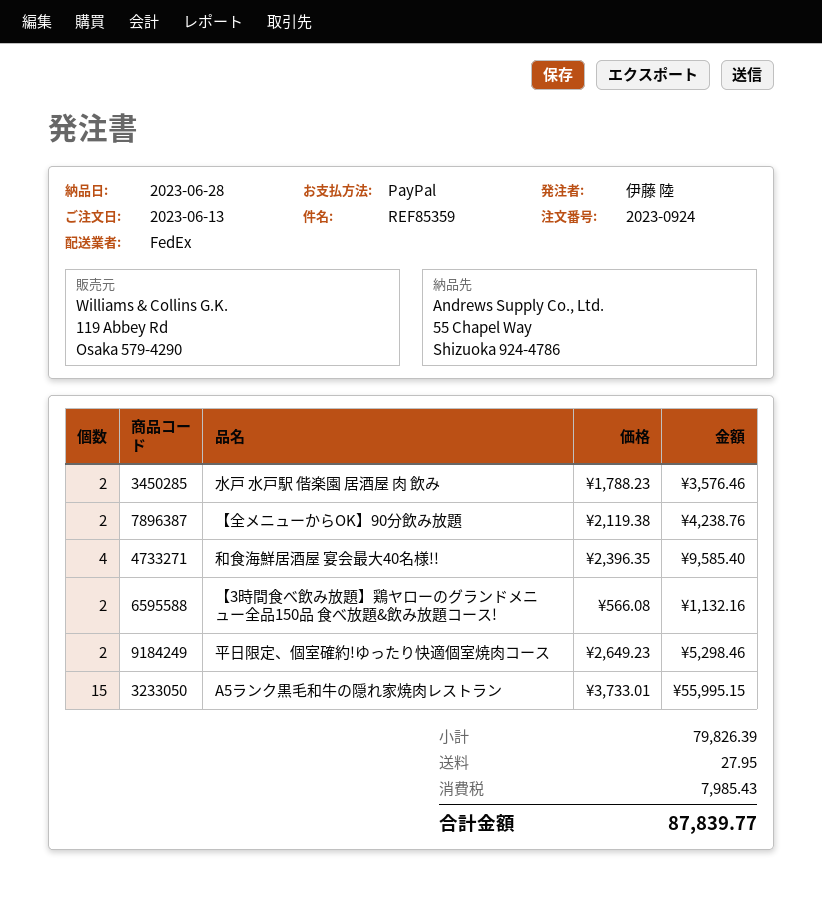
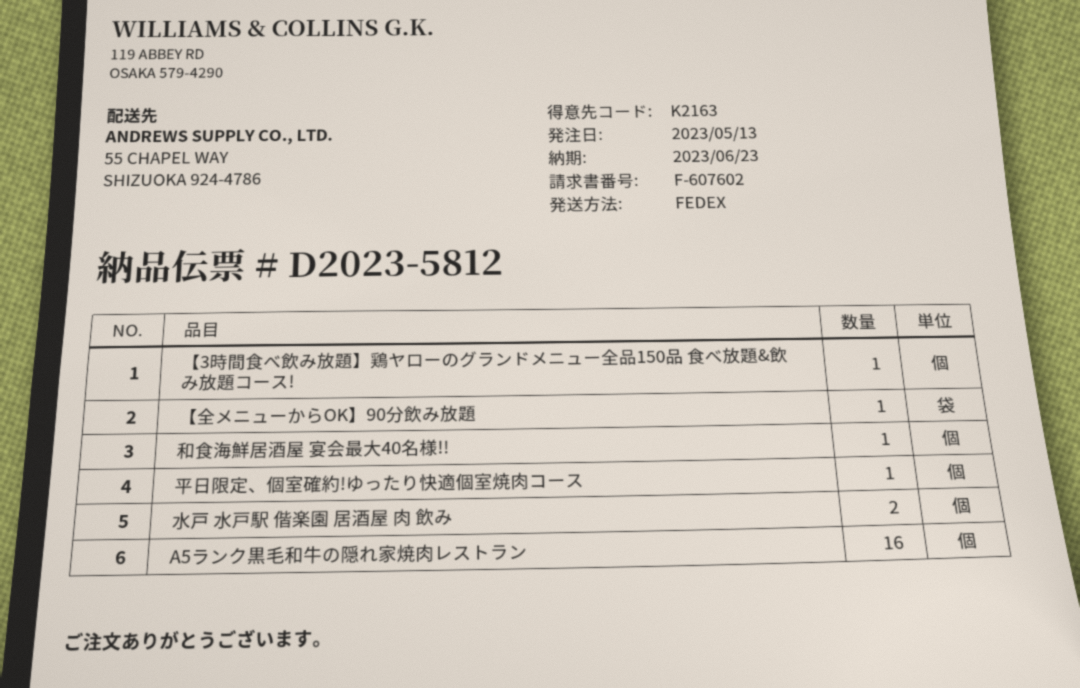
order date: 2023-06-13 -> 2023-05-13
delivery date: 2023-06-28 -> 2023-06-23
【全メニューからOK】90分飲み放題: 2 -> 1
和食海鮮居酒屋 宴会最大40名様!!: 4 -> 1
【3時間食べ飲み放題】鶏ヤローのグランドメニュー全品150品 食べ放題&飲み放題コース!: 2 -> 1
平日限定、個室確約!ゆったり快適個室焼肉コース: 2 -> 1
A5ランク黒毛和牛の隠れ家焼肉レストラン: 15 -> 16

